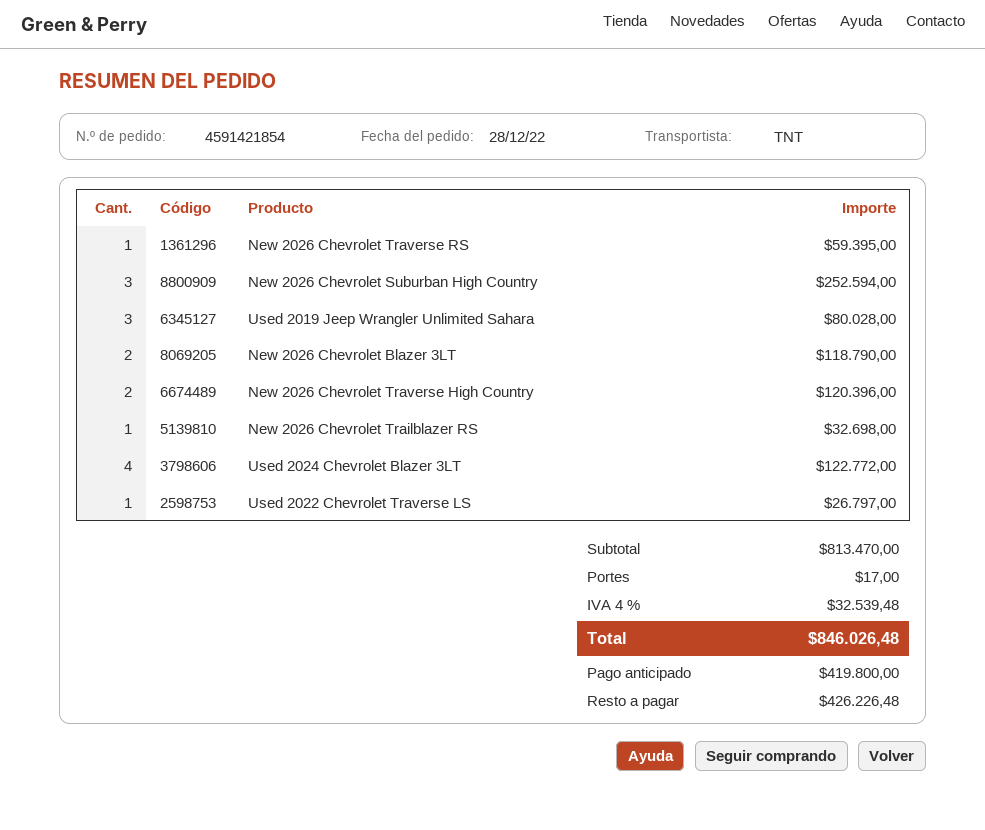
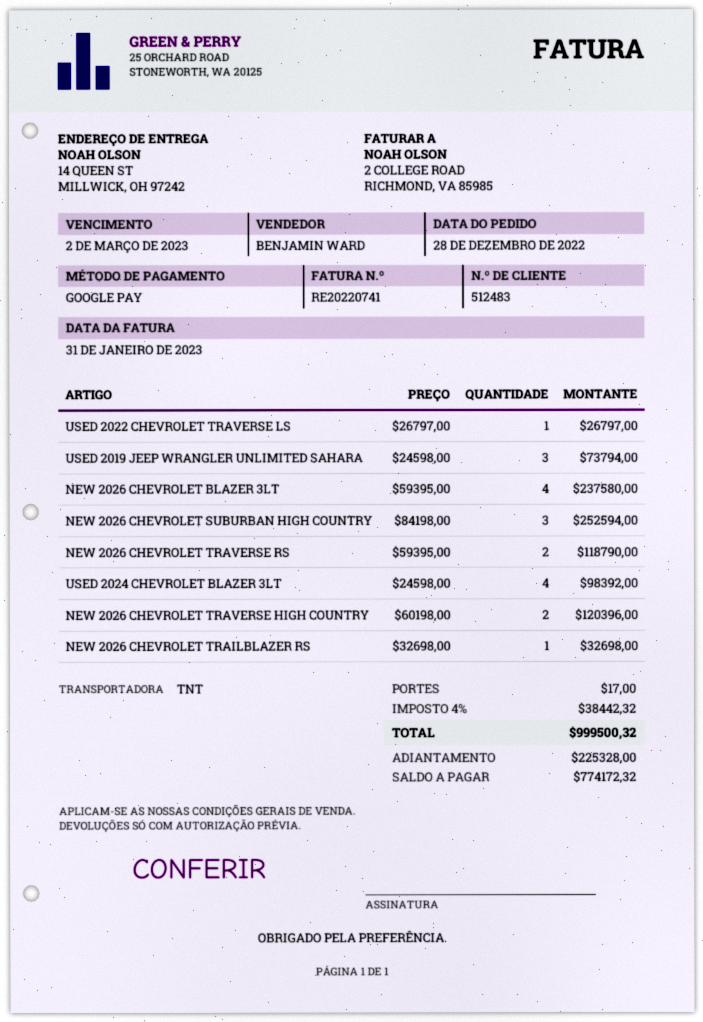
New 2026 Chevrolet Traverse RS: 1 for 59395.00 -> 2 for 118790.00
Used 2019 Jeep Wrangler Unlimited Sahara: 3 for 80028.00 -> 3 for 73794.00
New 2026 Chevrolet Blazer 3LT: 2 for 118790.00 -> 4 for 237580.00
Used 2024 Chevrolet Blazer 3LT: 4 for 122772.00 -> 4 for 98392.00
tax: 4% = 32539.48 -> 4% = 38442.32
total: 846026.48 -> 999500.32
deposit: 419800.00 -> 225328.00
balance: 426226.48 -> 774172.32

